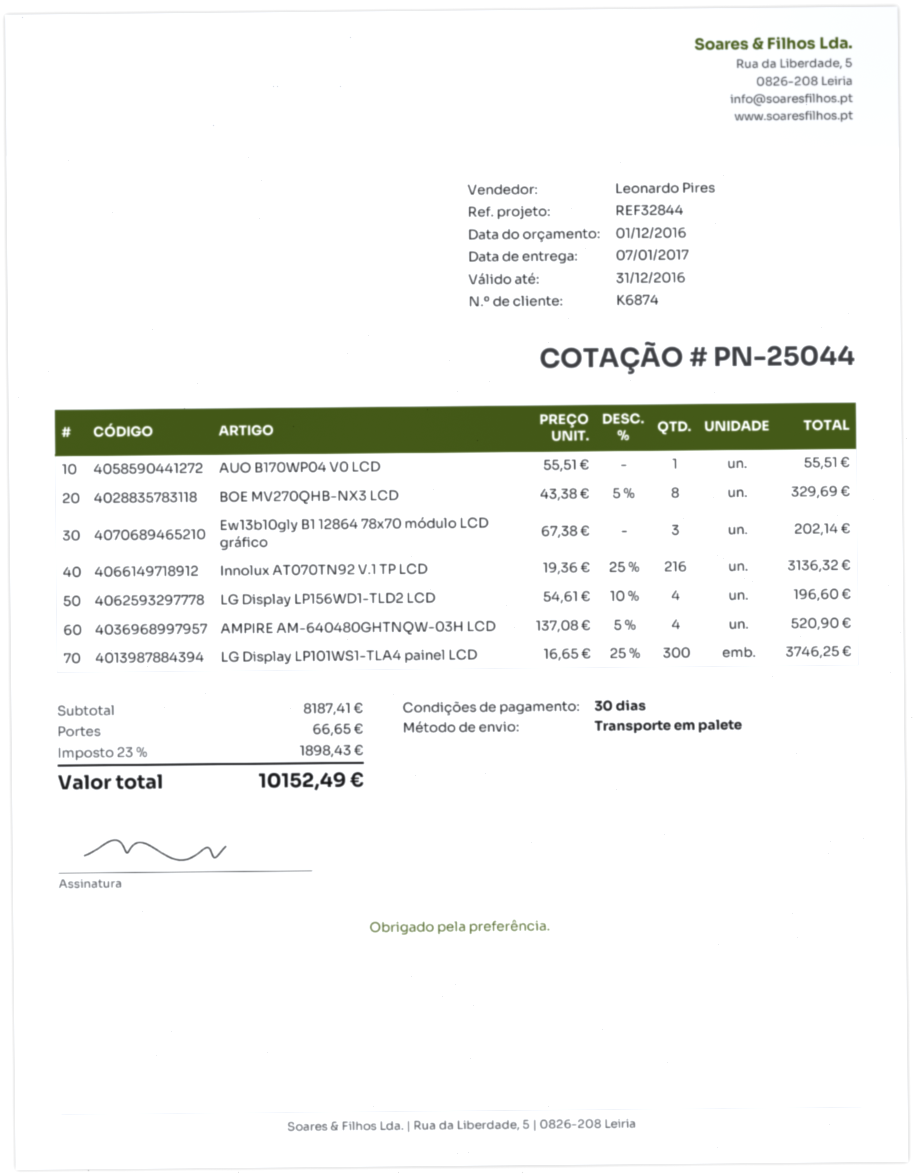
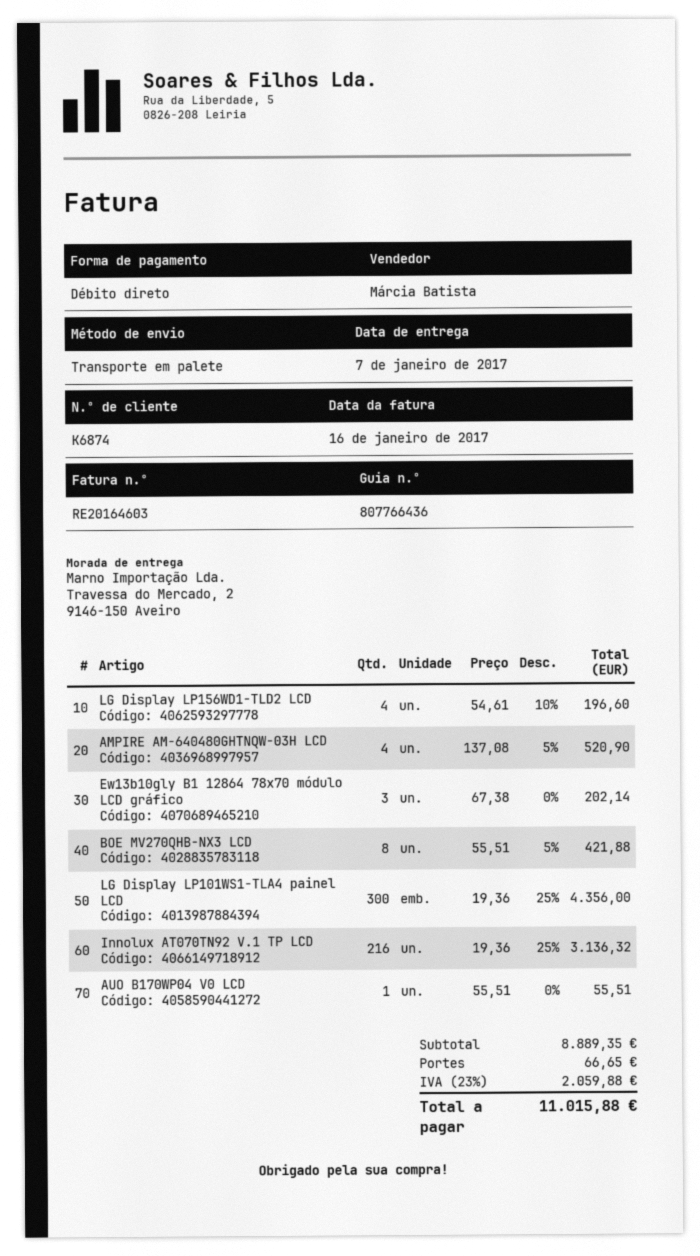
sales rep: Leonardo Pires -> Márcia Batista
BOE MV270QHB-NX3 LCD: 8 x 43.38 - 5% = 329.69 -> 8 x 55.51 - 5% = 421.88
LG Display LP101WS1-TLA4 painel LCD: 300 x 16.65 - 25% = 3746.25 -> 300 x 19.36 - 25% = 4356.00
subtotal: 8187.41 -> 8889.35
tax: 23% = 1898.43 -> 23% = 2059.88
total: 10152.49 -> 11015.88

